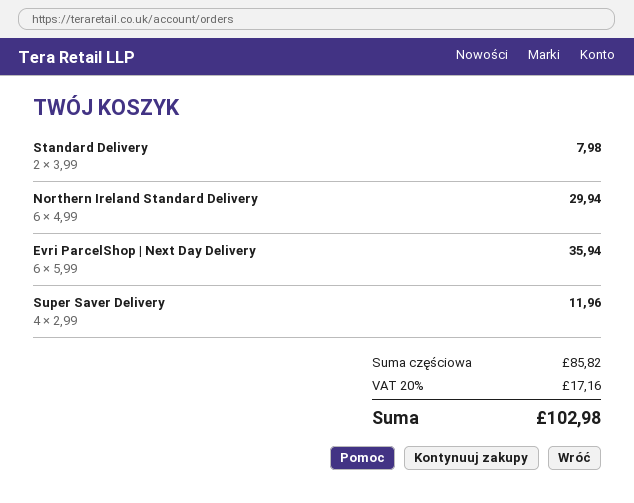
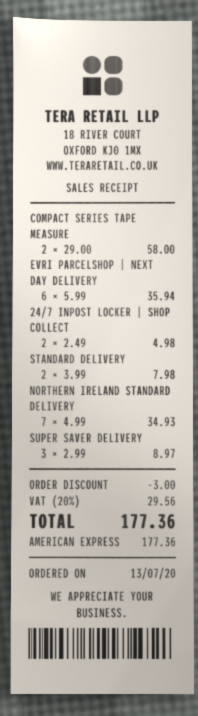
Northern Ireland Standard Delivery: 6 x 4.99 = 29.94 -> 7 x 4.99 = 34.93
Super Saver Delivery: 4 x 2.99 = 11.96 -> 3 x 2.99 = 8.97
COMPACT SERIES TAPE MEASURE: none -> 2 x 29.00 = 58.00
24/7 INPOST LOCKER | SHOP COLLECT: none -> 2 x 2.49 = 4.98
discount: none -> 3.00
tax: 20% = 17.16 -> 20% = 29.56
total: 102.98 -> 177.36

